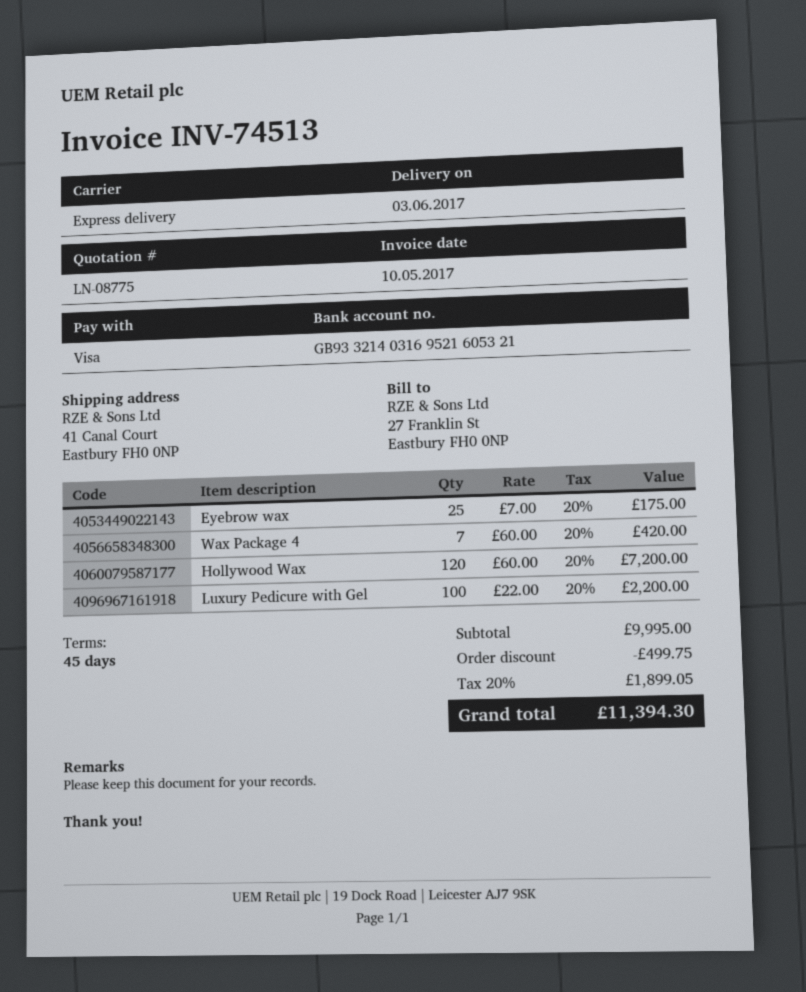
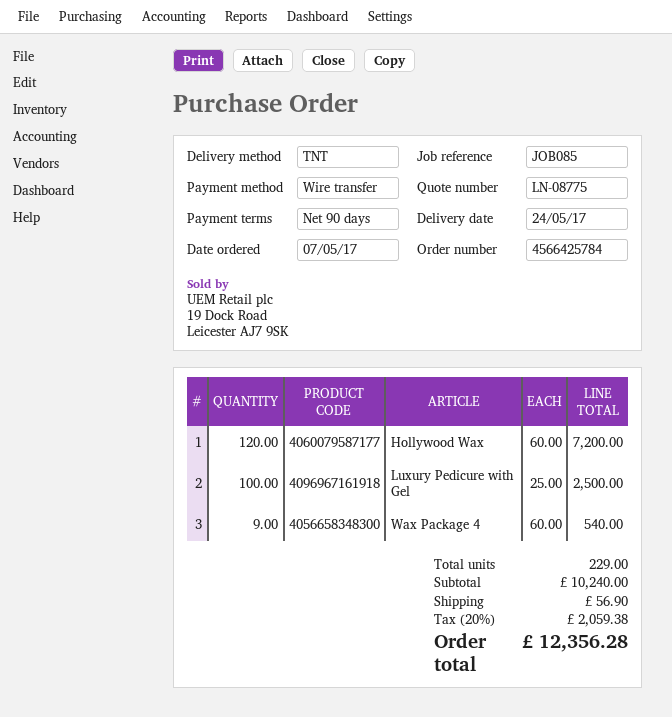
delivery date: 2017-06-03 -> 2017-05-24
payment terms: 45 days -> 90 days
payment method: Visa -> bank transfer
shipping method: express -> TNT
Eyebrow wax: 25 x 7.00 = 175.00 -> none
Wax Package 4: 7 x 60.00 = 420.00 -> 9 x 60.00 = 540.00
Luxury Pedicure with Gel: 100 x 22.00 = 2200.00 -> 100 x 25.00 = 2500.00
subtotal: 9995.00 -> 10240.00
discount: 499.75 -> none
shipping: none -> 56.90
tax: 20% = 1899.05 -> 20% = 2059.38
total: 11394.30 -> 12356.28

